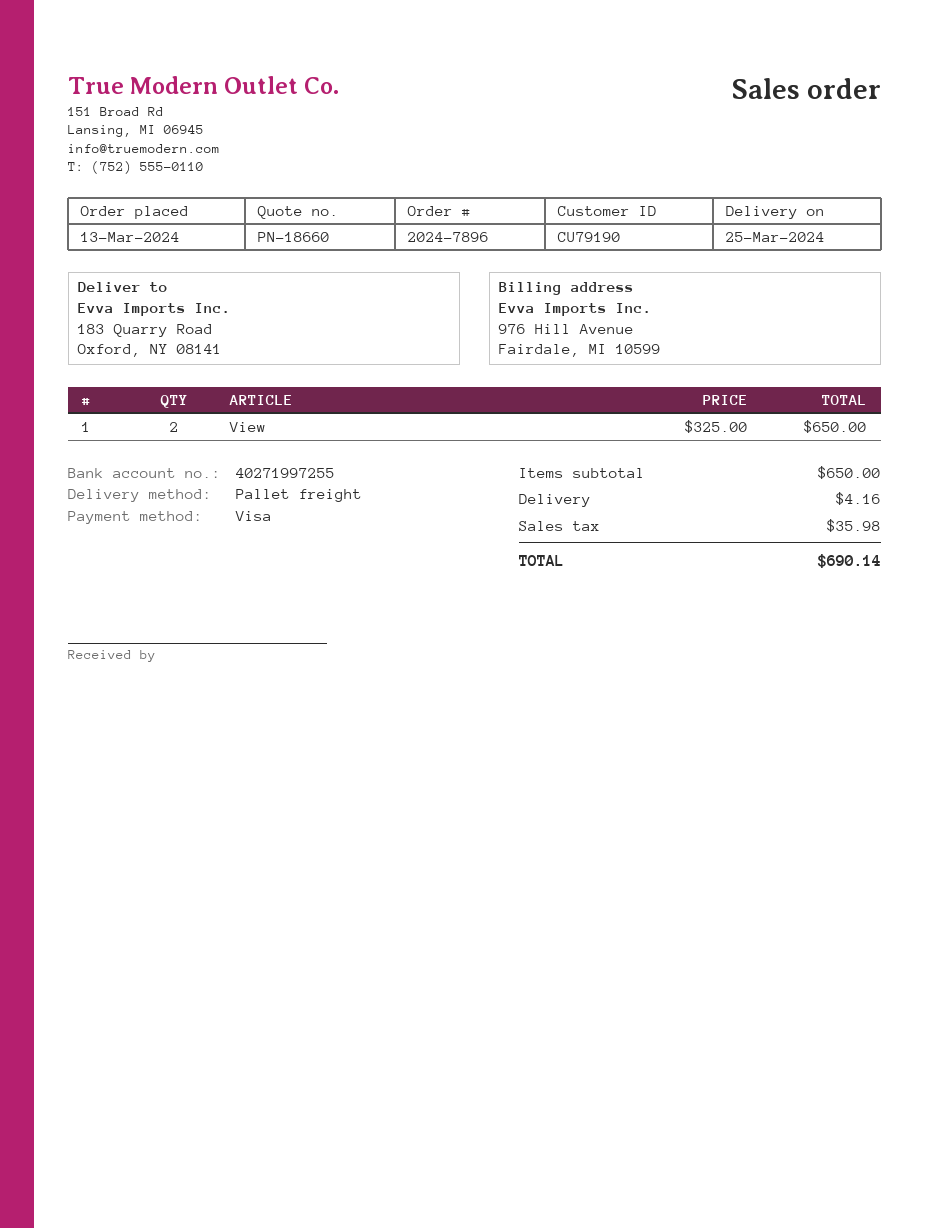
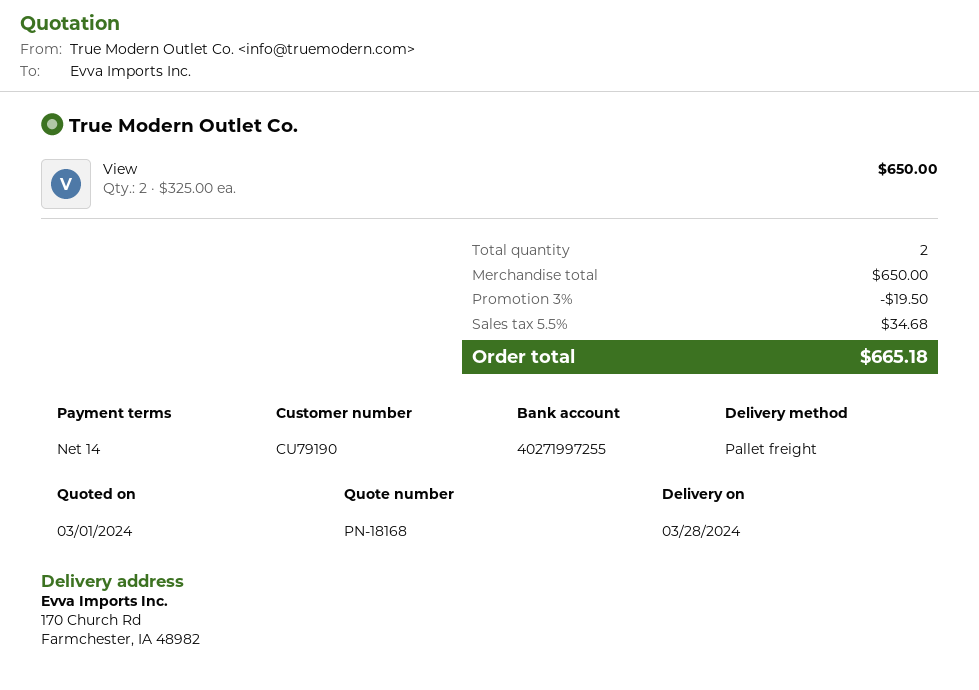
quote number: PN-18660 -> PN-18168
delivery date: 2024-03-25 -> 2024-03-28
ship to: 183 Quarry Road, Oxford, NY 08141 -> 170 Church Rd, Farmchester, IA 48982
discount: none -> 3% = 19.50
shipping: 4.16 -> none
tax: 35.98 -> 34.68
total: 690.14 -> 665.18

